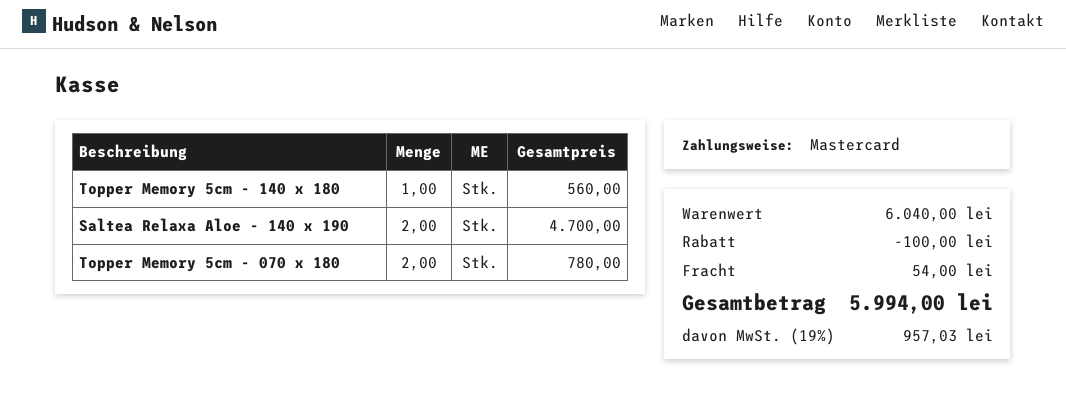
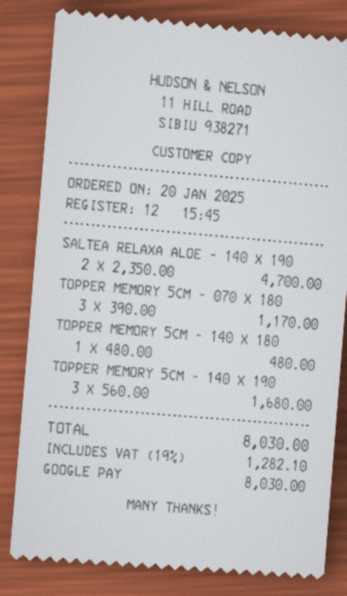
payment method: Mastercard -> Google Pay
Topper Memory 5cm - 140 x 180: 1 for 560.00 -> 1 for 480.00
Topper Memory 5cm - 070 x 180: 2 for 780.00 -> 3 for 1170.00
TOPPER MEMORY 5CM - 140 X 190: none -> 3 for 1680.00
discount: 100.00 -> none
shipping: 54.00 -> none
tax: 19% = 957.03 -> 19% = 1282.10
total: 5994.00 -> 8030.00

